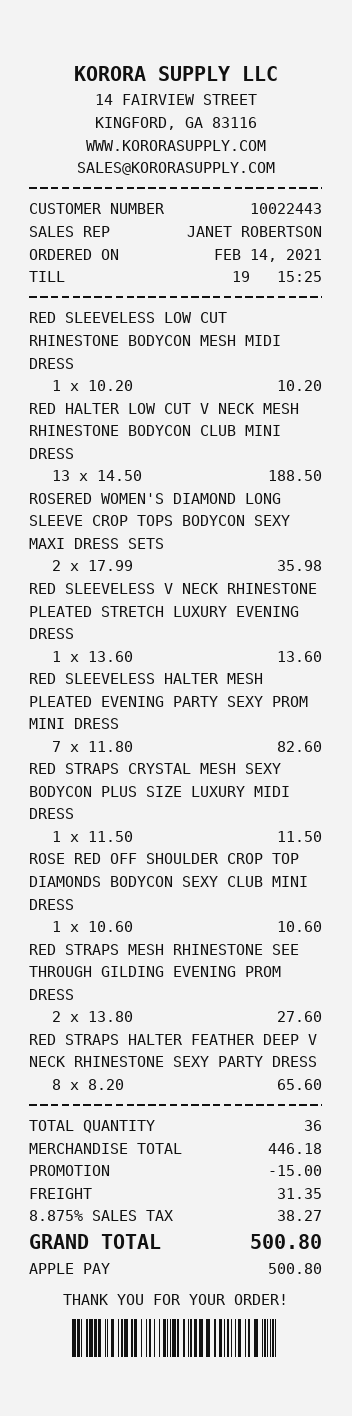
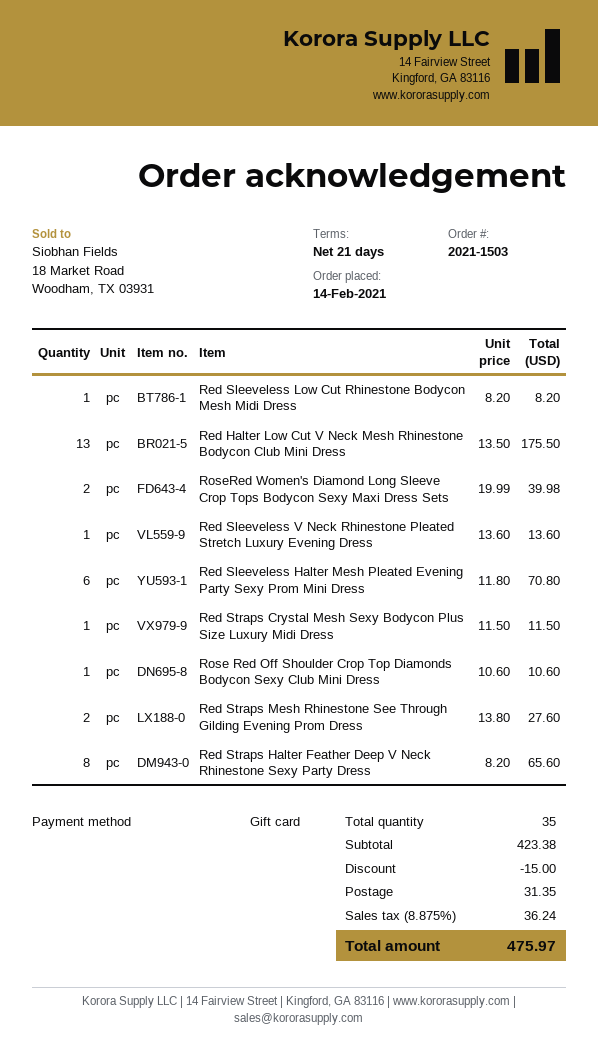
payment method: Apple Pay -> gift card
RED SLEEVELESS LOW CUT RHINESTONE BODYCON MESH MIDI DRESS: 1 x 10.20 = 10.20 -> 1 x 8.20 = 8.20
RED HALTER LOW CUT V NECK MESH RHINESTONE BODYCON CLUB MINI DRESS: 13 x 14.50 = 188.50 -> 13 x 13.50 = 175.50
ROSERED WOMEN'S DIAMOND LONG SLEEVE CROP TOPS BODYCON SEXY MAXI DRESS SETS: 2 x 17.99 = 35.98 -> 2 x 19.99 = 39.98
RED SLEEVELESS HALTER MESH PLEATED EVENING PARTY SEXY PROM MINI DRESS: 7 x 11.80 = 82.60 -> 6 x 11.80 = 70.80
total quantity: 36 -> 35
subtotal: 446.18 -> 423.38
tax: 8.875% = 38.27 -> 8.875% = 36.24
total: 500.80 -> 475.97

